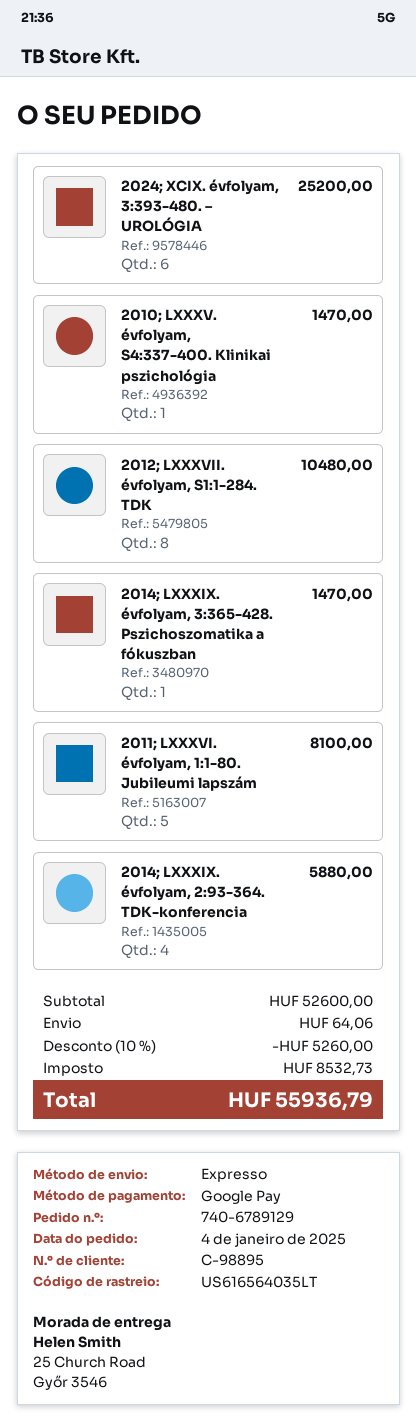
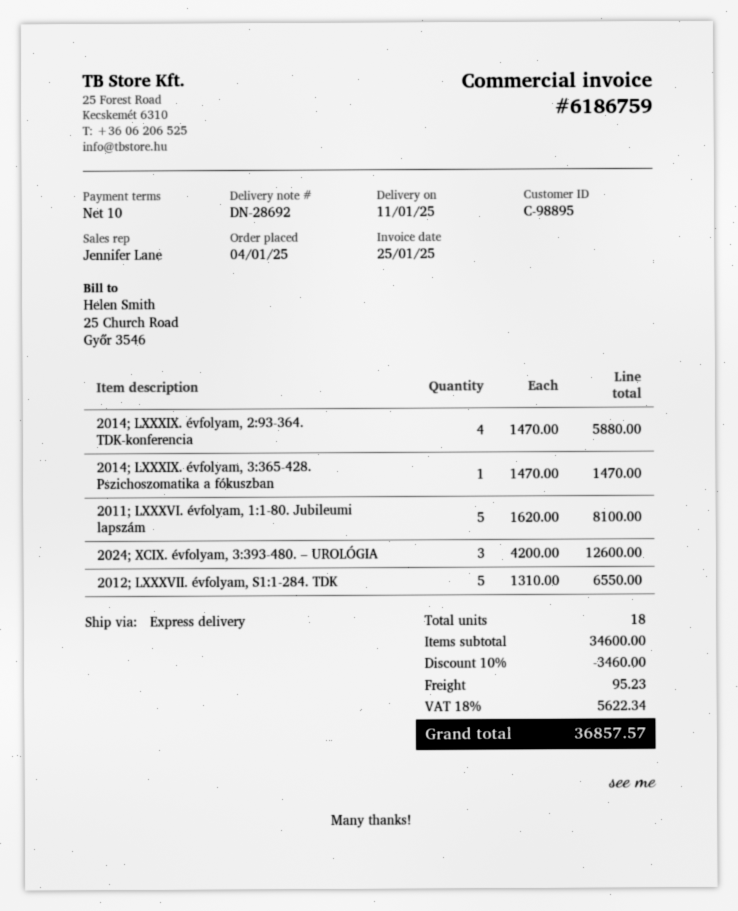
2024; XCIX. évfolyam, 3:393-480. – UROLÓGIA: 6 for 25200.00 -> 3 for 12600.00
2010; LXXXV. évfolyam, S4:337-400. Klinikai pszichológia: 1 for 1470.00 -> none
2012; LXXXVII. évfolyam, S1:1-284. TDK: 8 for 10480.00 -> 5 for 6550.00
subtotal: 52600.00 -> 34600.00
discount: 10% = 5260.00 -> 10% = 3460.00
shipping: 64.06 -> 95.23
tax: 8532.73 -> 5622.34
total: 55936.79 -> 36857.57

